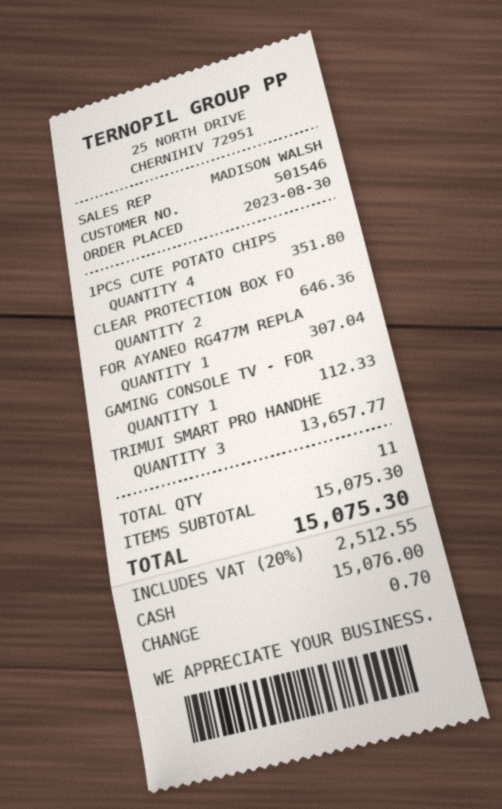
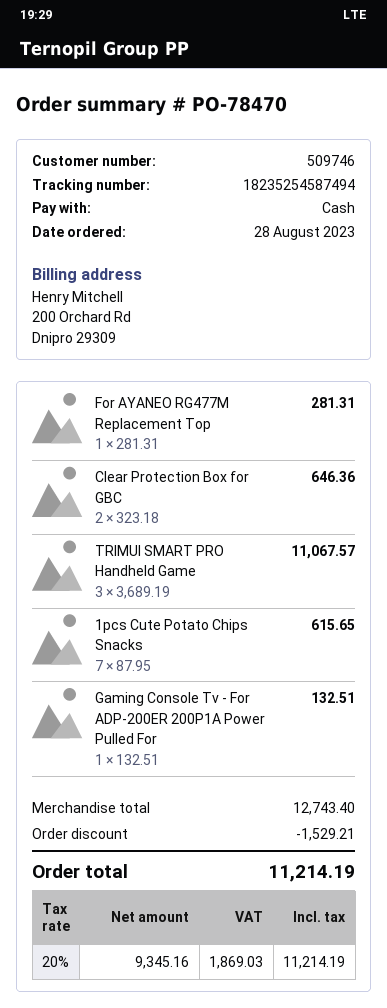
order date: 2023-08-30 -> 2023-08-28
customer number: 501546 -> 509746
1PCS CUTE POTATO CHIPS: 4 for 351.80 -> 7 for 615.65
FOR AYANEO RG477M REPLA: 1 for 307.04 -> 1 for 281.31
GAMING CONSOLE TV - FOR: 1 for 112.33 -> 1 for 132.51
TRIMUI SMART PRO HANDHE: 3 for 13657.77 -> 3 for 11067.57
subtotal: 15075.30 -> 12743.40
discount: none -> 1529.21
tax: 20% = 2512.55 -> 20% = 1869.03
total: 15075.30 -> 11214.19

